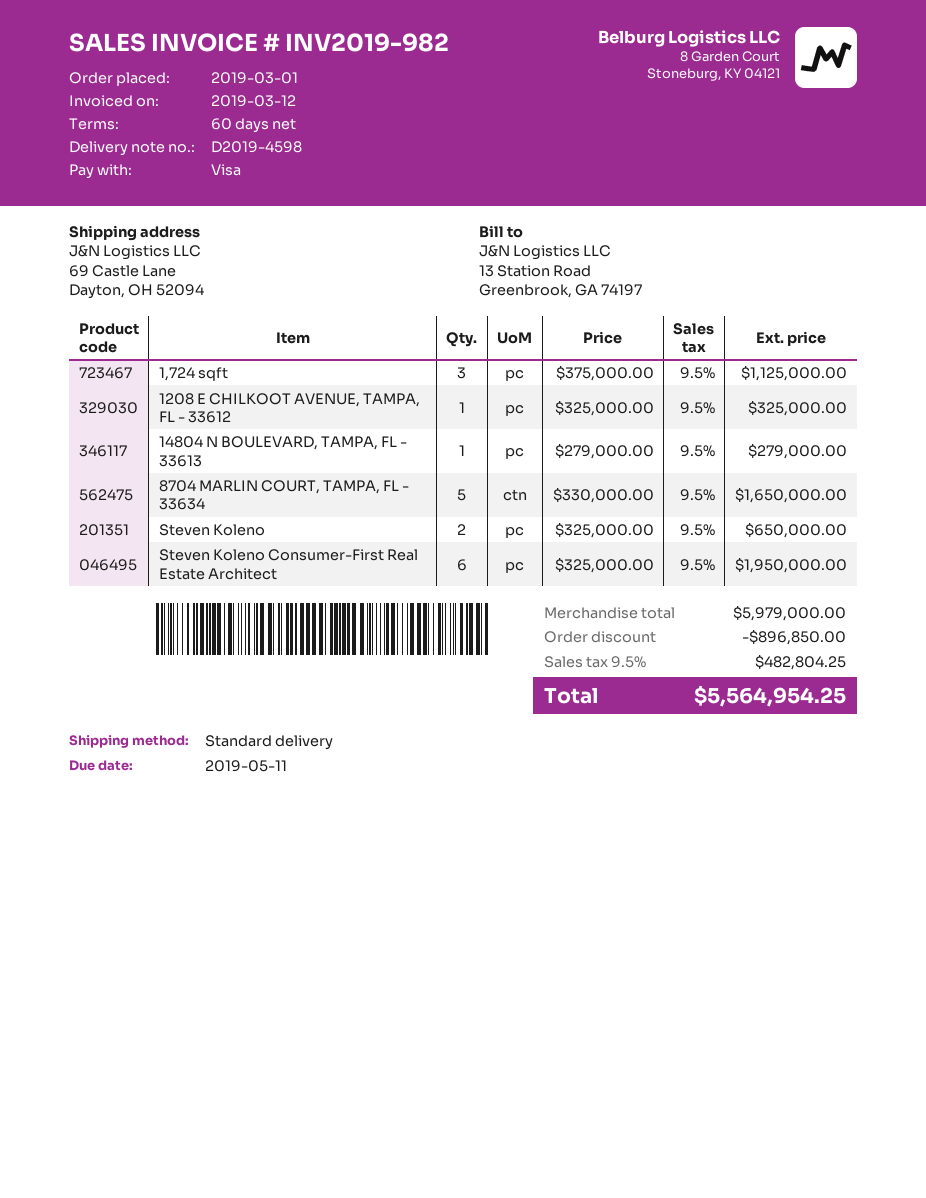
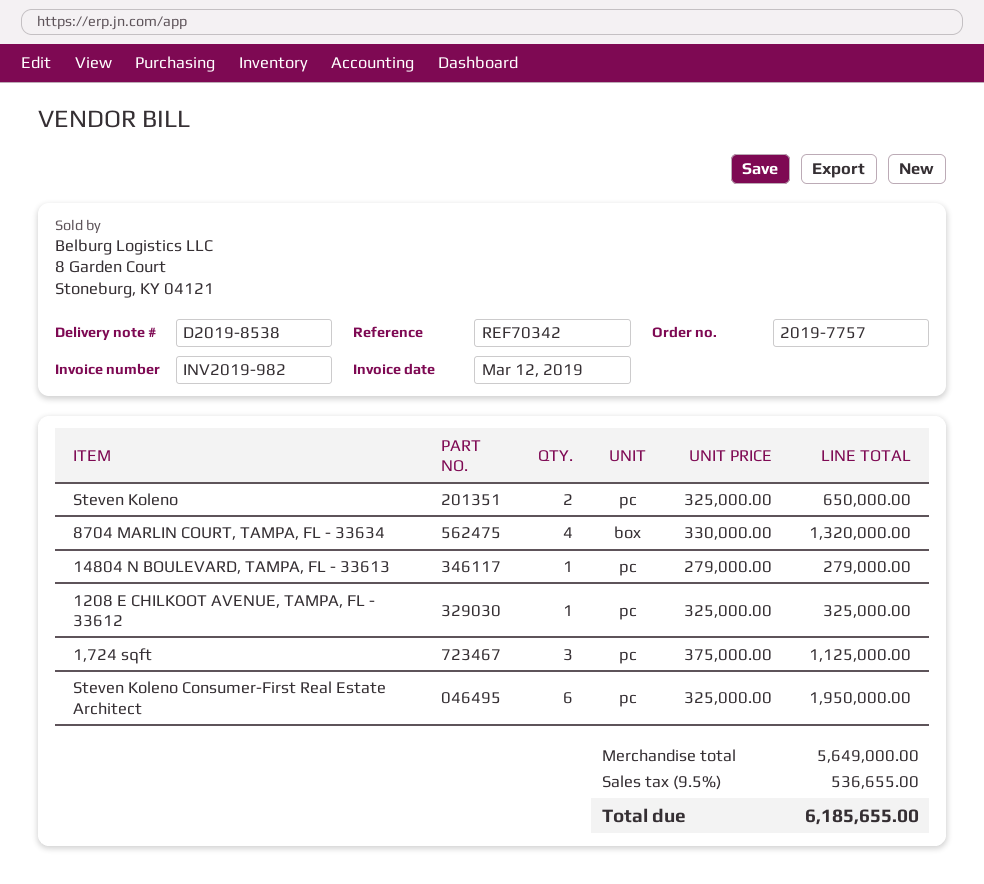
delivery note number: D2019-4598 -> D2019-8538
8704 MARLIN COURT, TAMPA, FL - 33634: 5 x 330000.00 = 1650000.00 -> 4 x 330000.00 = 1320000.00
subtotal: 5979000.00 -> 5649000.00
discount: 896850.00 -> none
tax: 9.5% = 482804.25 -> 9.5% = 536655.00
total: 5564954.25 -> 6185655.00

